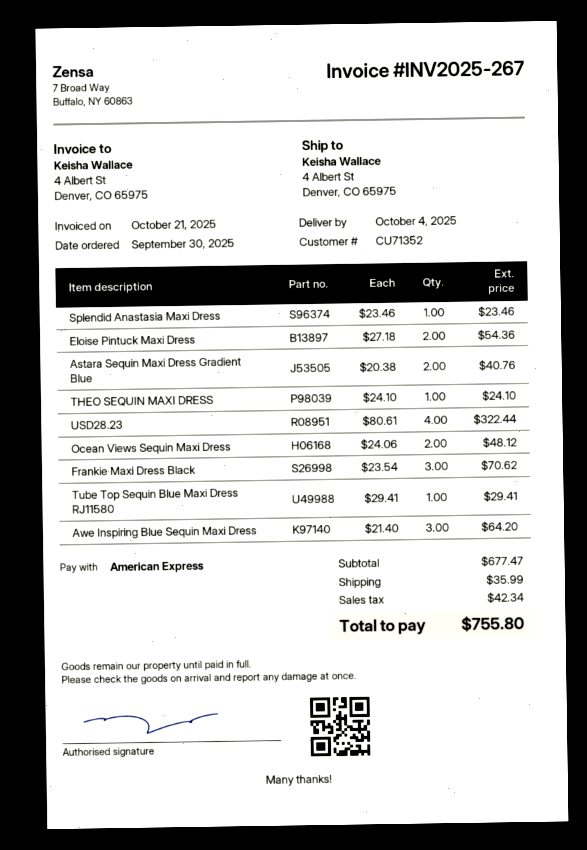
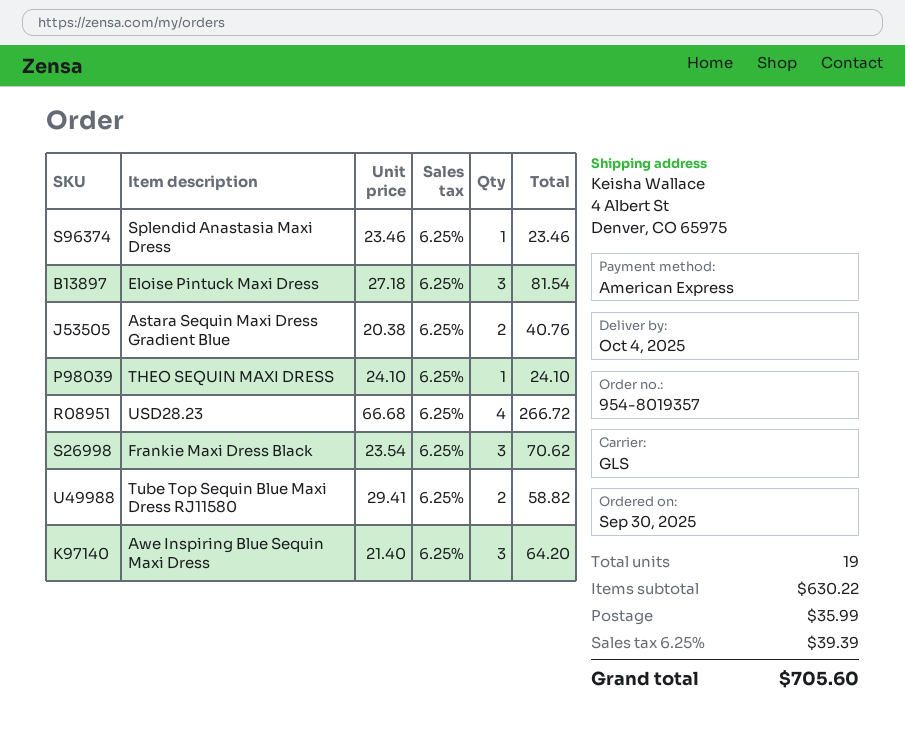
Eloise Pintuck Maxi Dress: 2 x 27.18 = 54.36 -> 3 x 27.18 = 81.54
USD28.23: 4 x 80.61 = 322.44 -> 4 x 66.68 = 266.72
Ocean Views Sequin Maxi Dress: 2 x 24.06 = 48.12 -> none
Tube Top Sequin Blue Maxi Dress RJ11580: 1 x 29.41 = 29.41 -> 2 x 29.41 = 58.82
subtotal: 677.47 -> 630.22
tax: 42.34 -> 39.39
total: 755.80 -> 705.60

